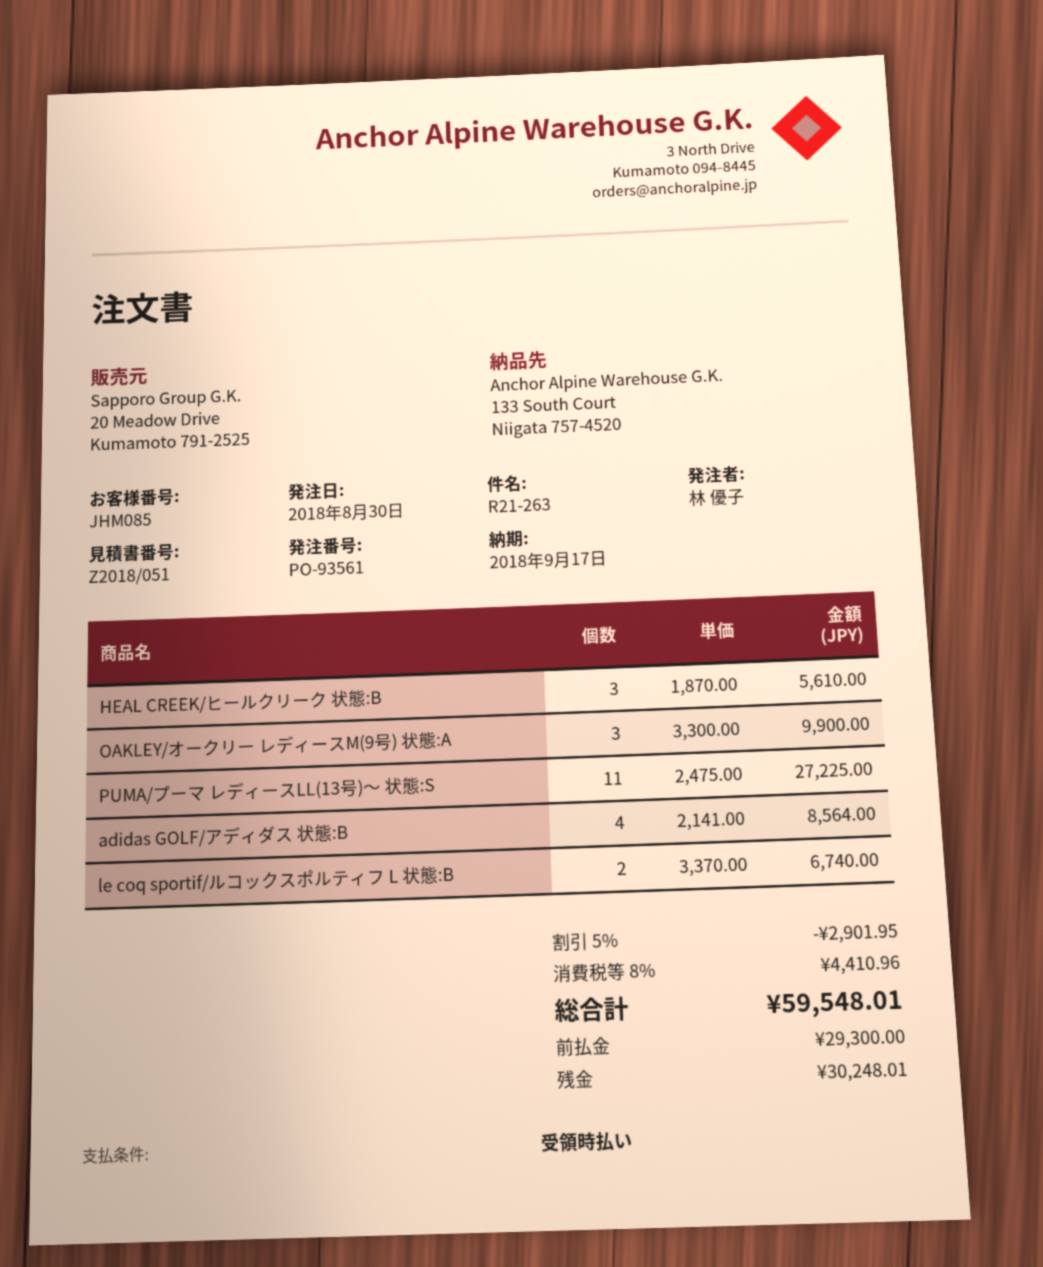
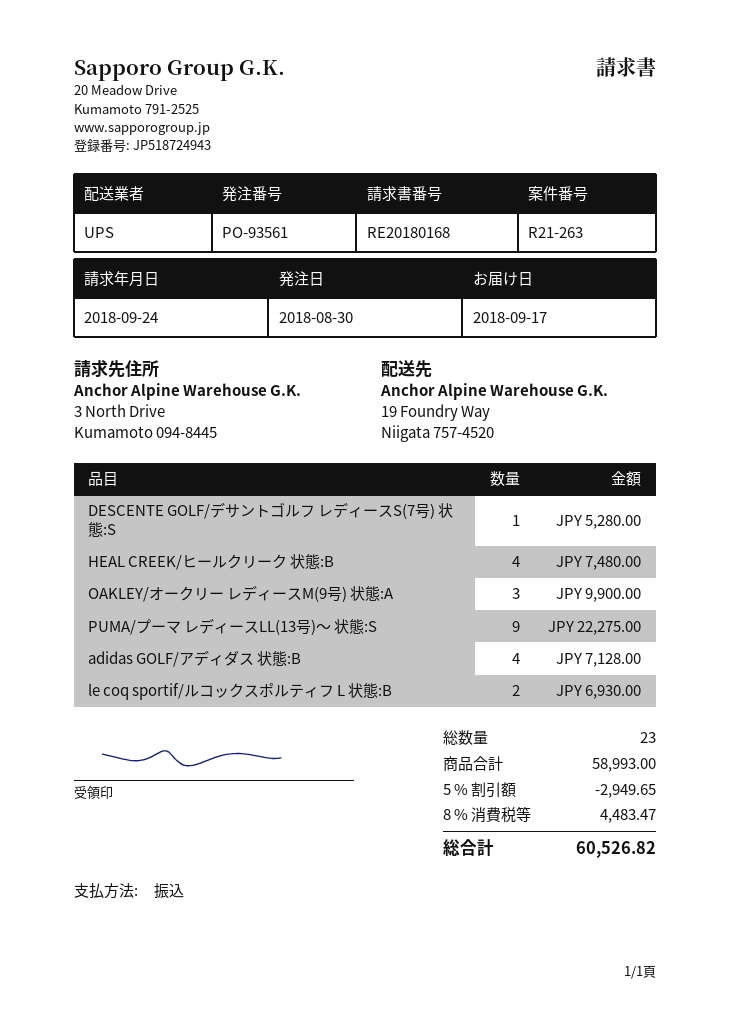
ship to: 133 South Court, Niigata 757-4520 -> 19 Foundry Way, Niigata 757-4520
HEAL CREEK/ヒールクリーク 状態:B: 3 for 5610.00 -> 4 for 7480.00
PUMA/プーマ レディースLL(13号)〜 状態:S: 11 for 27225.00 -> 9 for 22275.00
adidas GOLF/アディダス 状態:B: 4 for 8564.00 -> 4 for 7128.00
le coq sportif/ルコックスポルティフ L 状態:B: 2 for 6740.00 -> 2 for 6930.00
DESCENTE GOLF/デサントゴルフ レディースS(7号) 状態:S: none -> 1 for 5280.00
discount: 5% = 2901.95 -> 5% = 2949.65
tax: 8% = 4410.96 -> 8% = 4483.47
total: 59548.01 -> 60526.82

